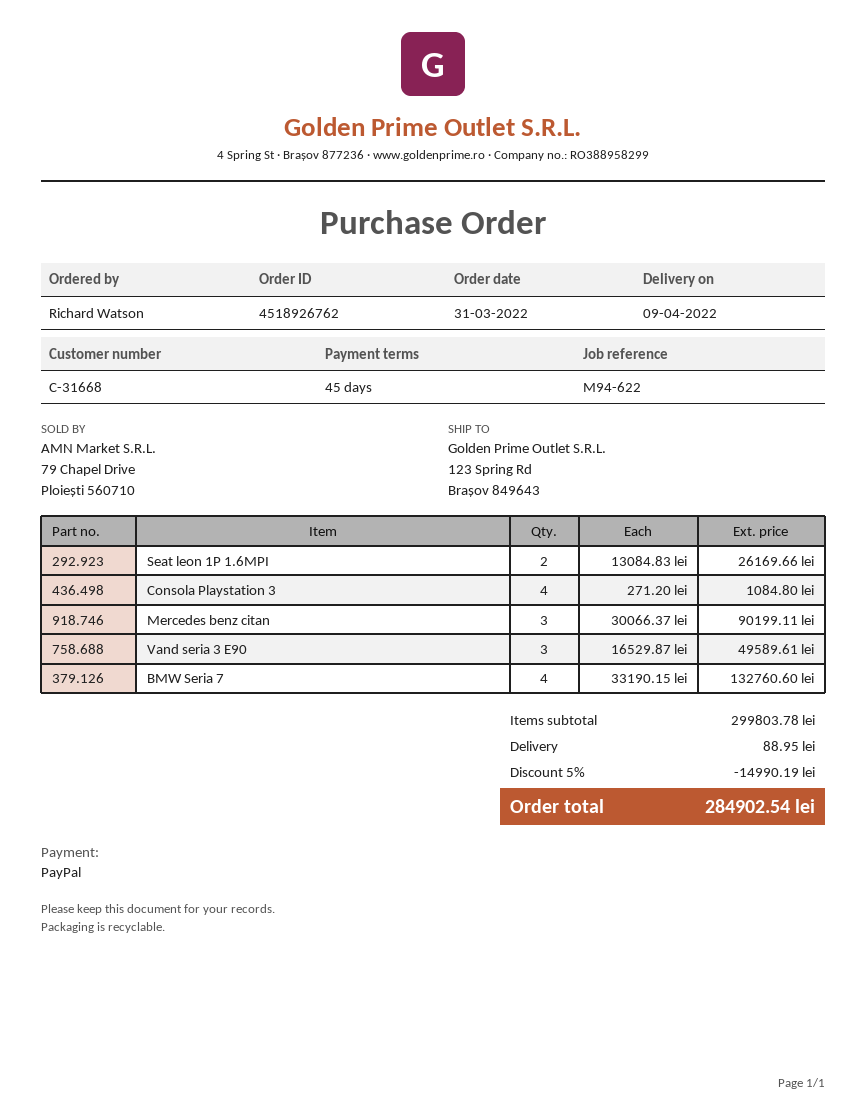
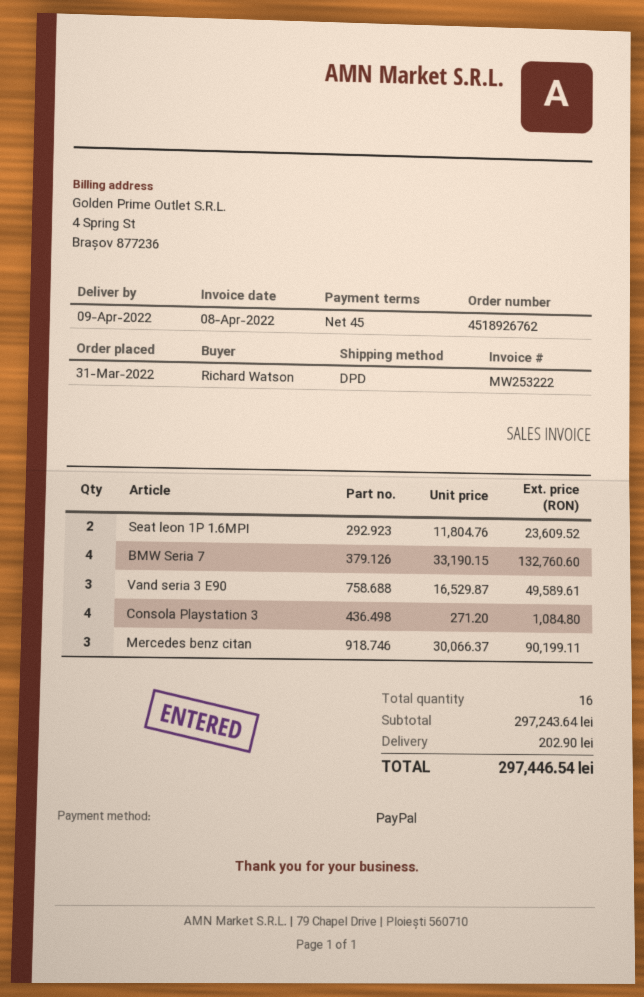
Seat leon 1P 1.6MPI: 2 x 13084.83 = 26169.66 -> 2 x 11804.76 = 23609.52
subtotal: 299803.78 -> 297243.64
discount: 5% = 14990.19 -> none
shipping: 88.95 -> 202.90
total: 284902.54 -> 297446.54

